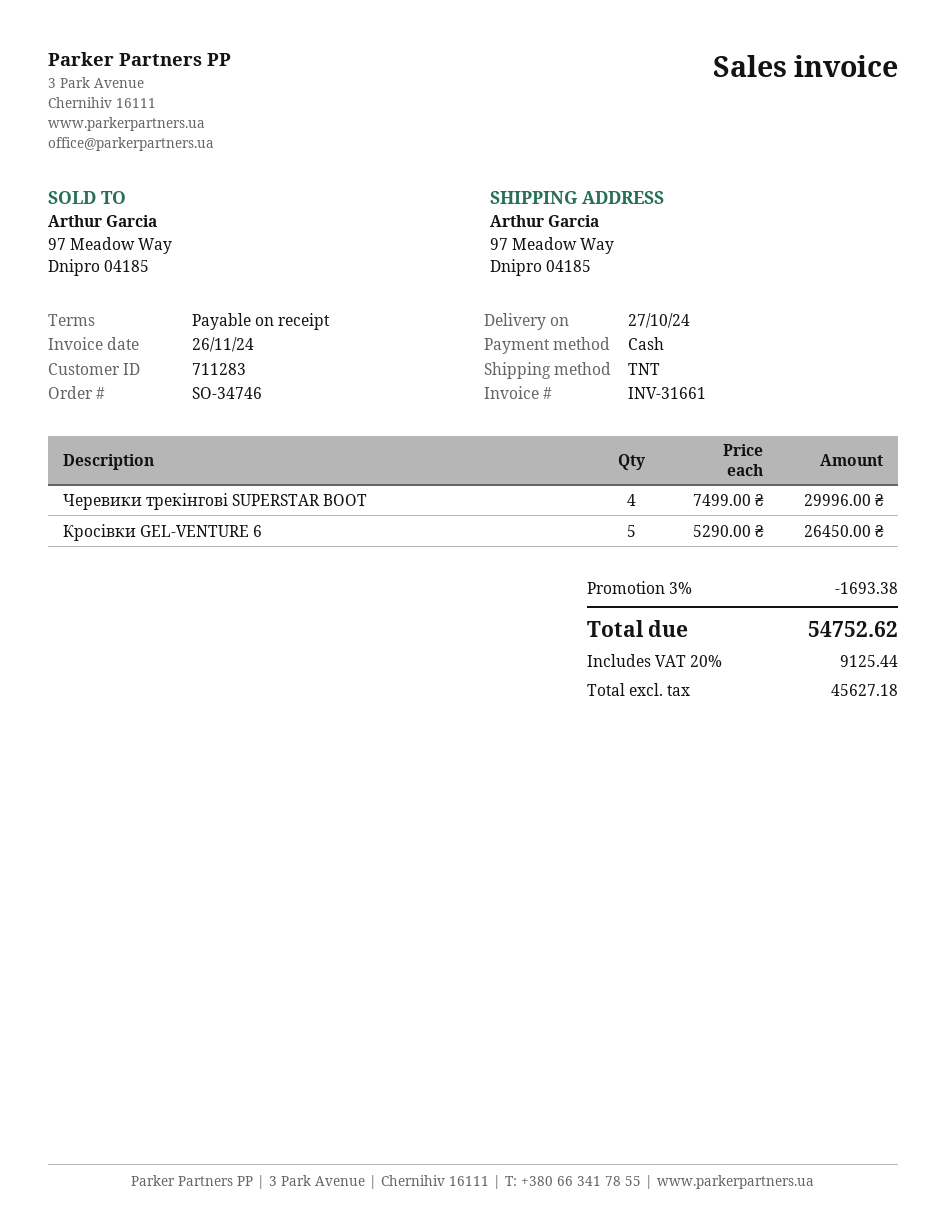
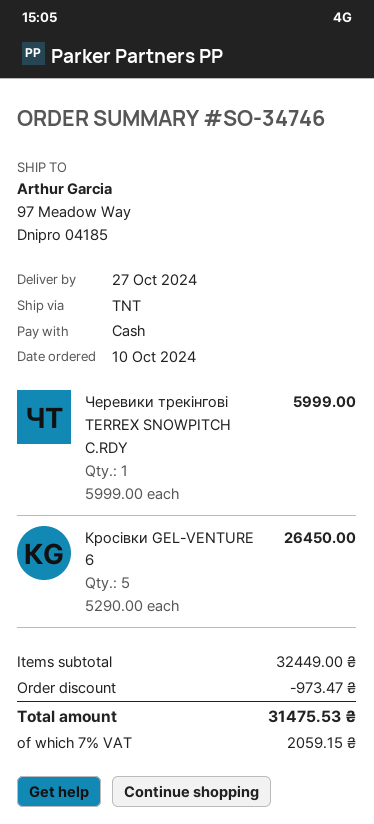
Черевики трекінгові SUPERSTAR BOOT: 4 x 7499.00 = 29996.00 -> none
Черевики трекінгові TERREX SNOWPITCH C.RDY: none -> 1 x 5999.00 = 5999.00
discount: 1693.38 -> 973.47
tax: 20% = 9125.44 -> 7% = 2059.15
total: 54752.62 -> 31475.53

